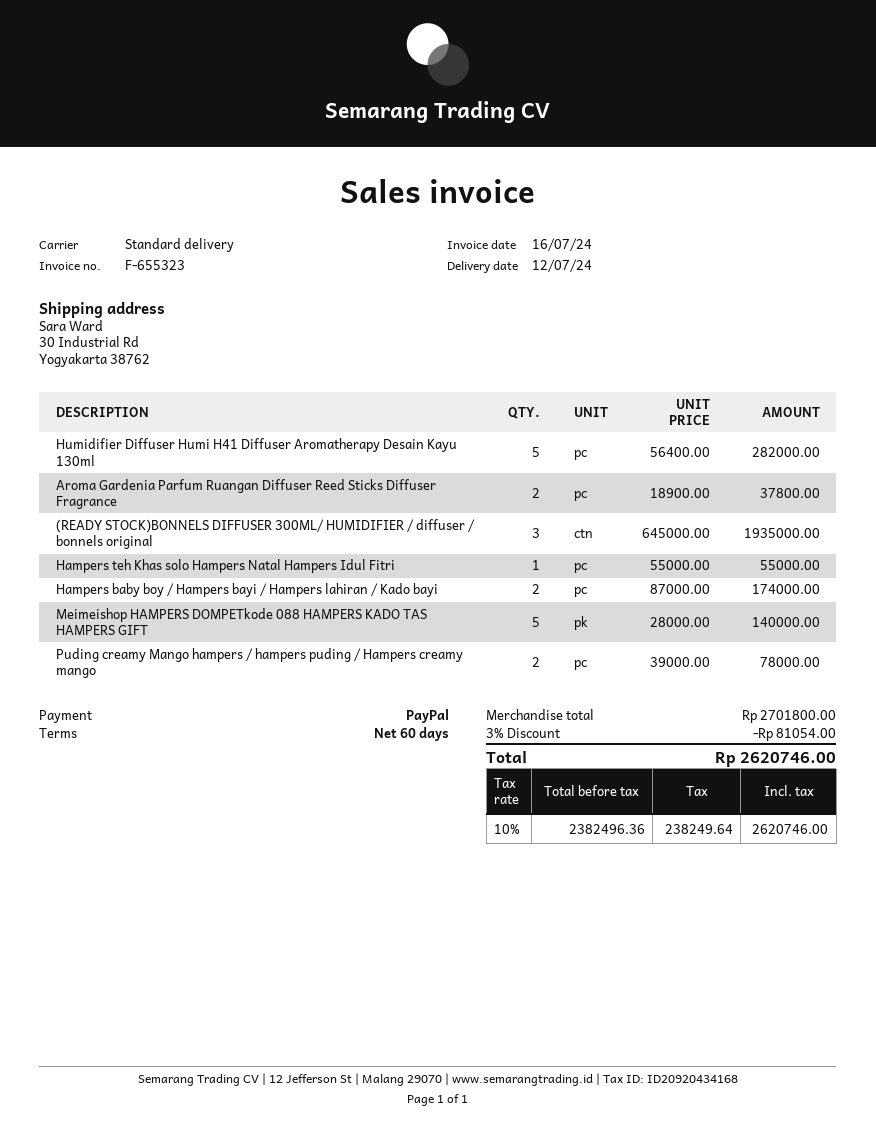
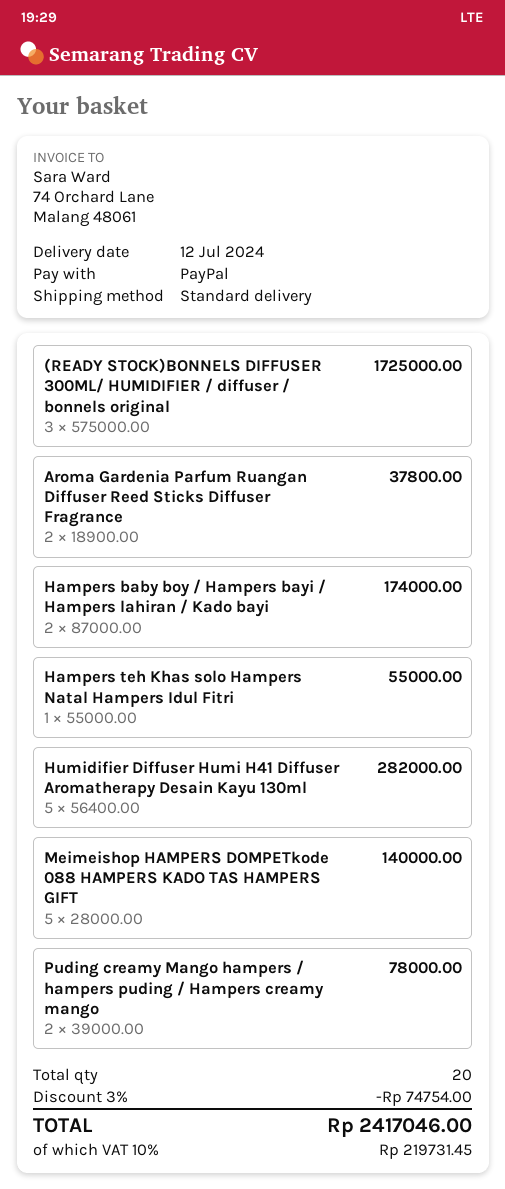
(READY STOCK)BONNELS DIFFUSER 300ML/ HUMIDIFIER / diffuser / bonnels original: 3 x 645000.00 = 1935000.00 -> 3 x 575000.00 = 1725000.00
discount: 3% = 81054.00 -> 3% = 74754.00
tax: 10% = 238249.64 -> 10% = 219731.45
total: 2620746.00 -> 2417046.00

